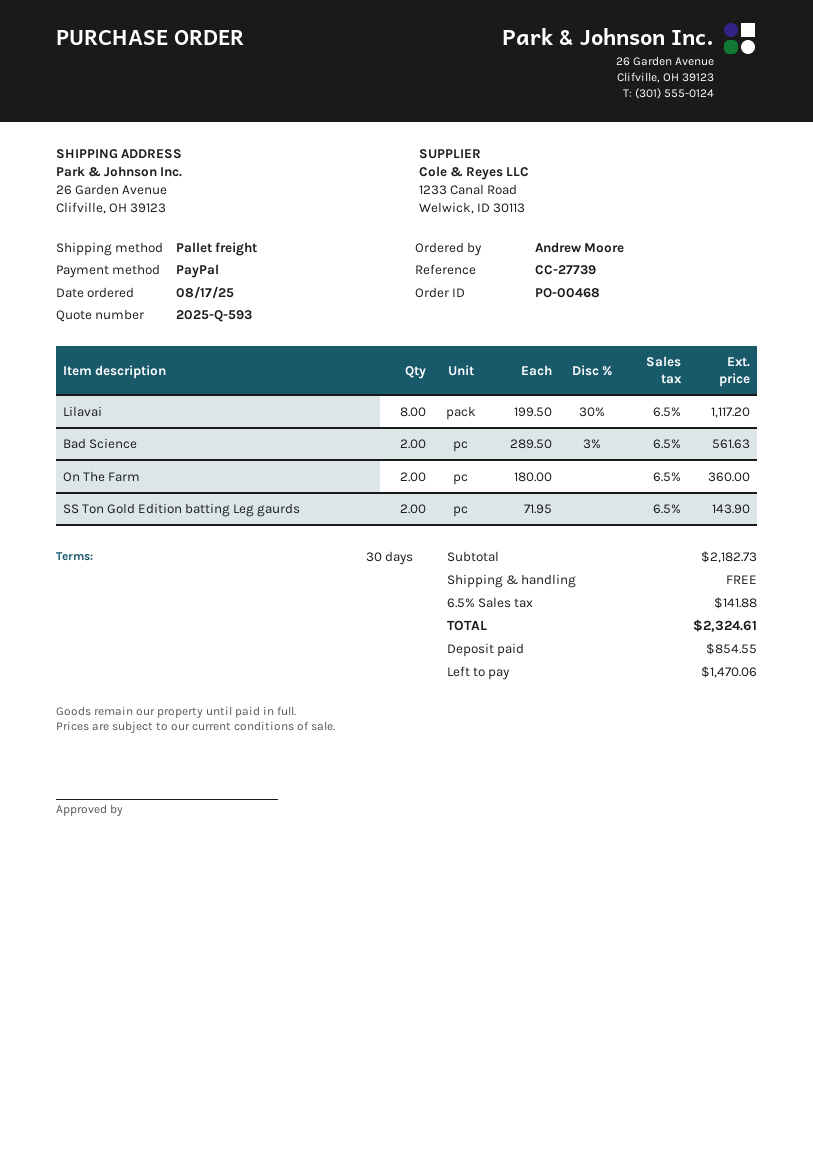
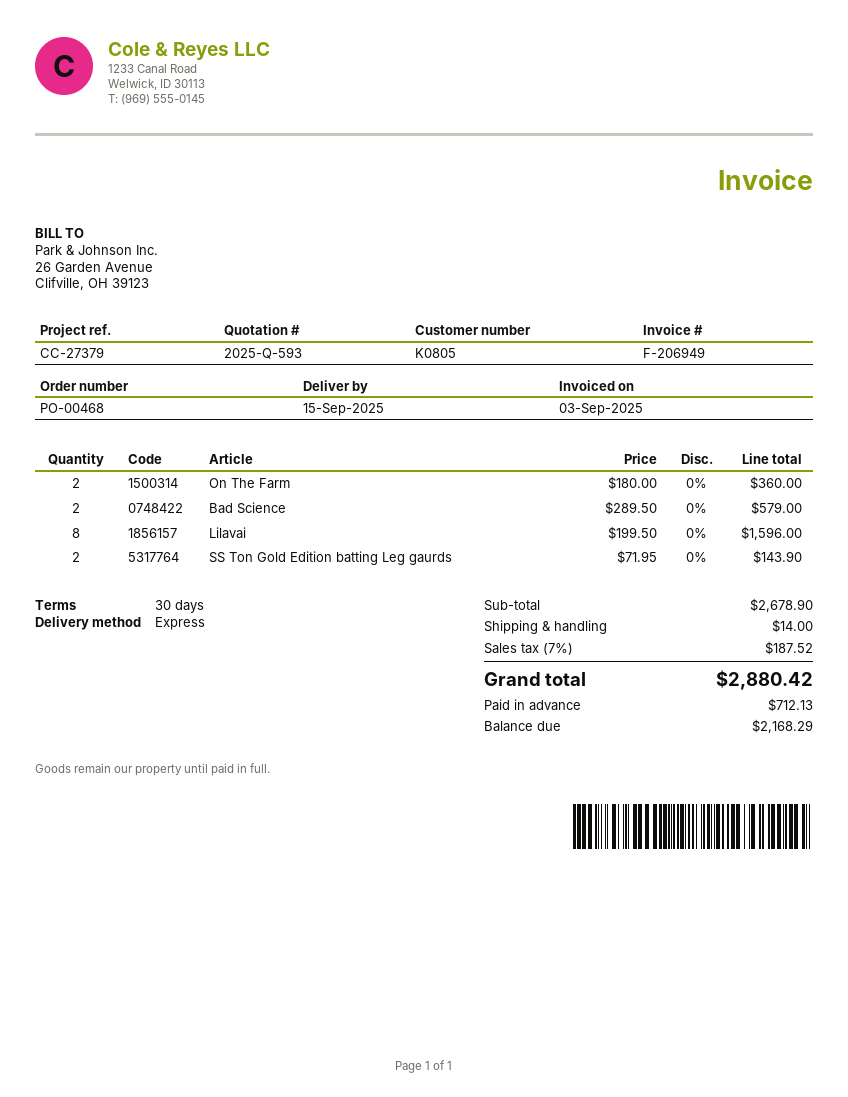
reference: CC-27739 -> CC-27379
shipping method: pallet freight -> express
Lilavai: 8 x 199.50 - 30% = 1117.20 -> 8 x 199.50 = 1596.00
Bad Science: 2 x 289.50 - 3% = 561.63 -> 2 x 289.50 = 579.00
subtotal: 2182.73 -> 2678.90
shipping: 0.00 -> 14.00
tax: 6.5% = 141.88 -> 7% = 187.52
total: 2324.61 -> 2880.42
deposit: 854.55 -> 712.13
balance: 1470.06 -> 2168.29

